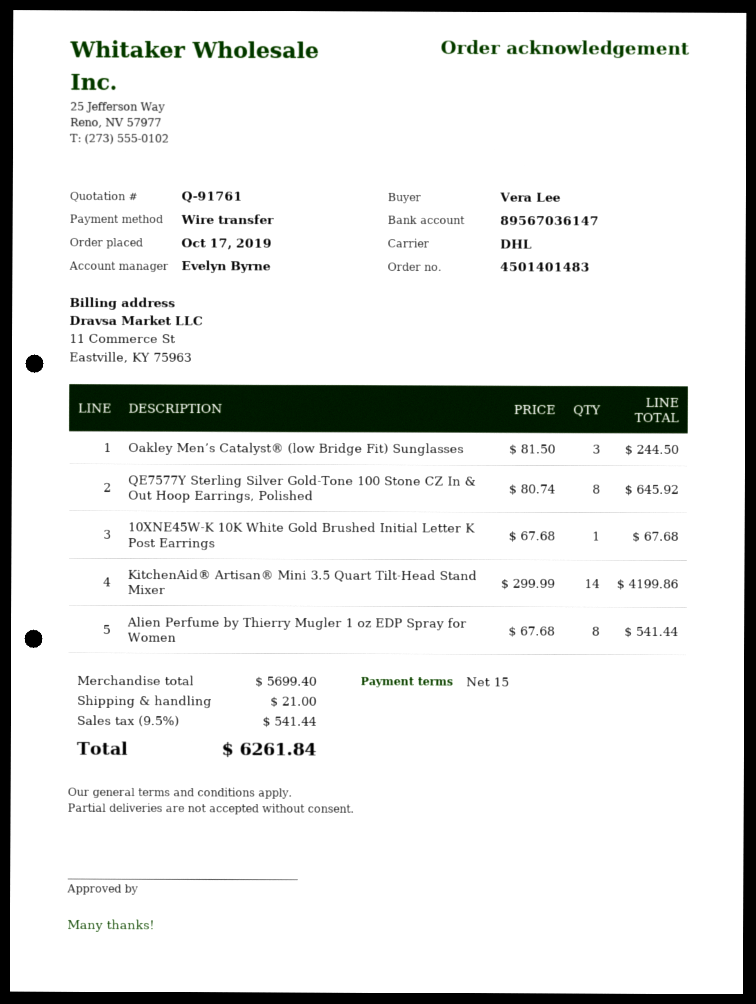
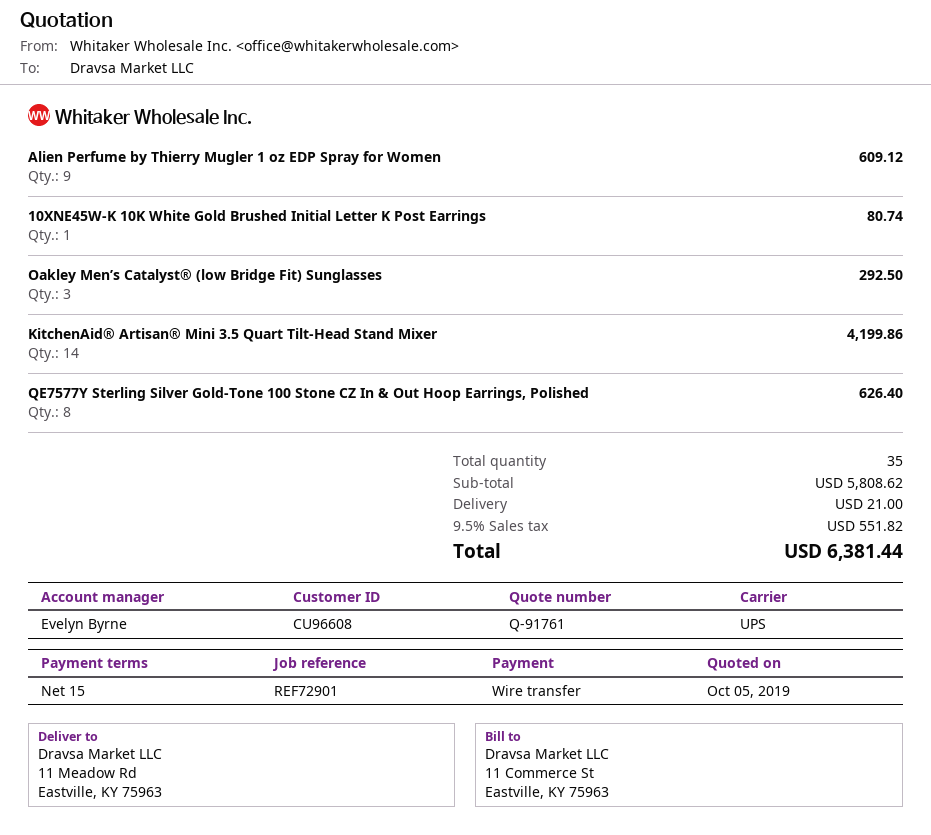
shipping method: DHL -> UPS
Oakley Men’s Catalyst® (low Bridge Fit) Sunglasses: 3 for 244.50 -> 3 for 292.50
QE7577Y Sterling Silver Gold-Tone 100 Stone CZ In & Out Hoop Earrings, Polished: 8 for 645.92 -> 8 for 626.40
10XNE45W-K 10K White Gold Brushed Initial Letter K Post Earrings: 1 for 67.68 -> 1 for 80.74
Alien Perfume by Thierry Mugler 1 oz EDP Spray for Women: 8 for 541.44 -> 9 for 609.12
subtotal: 5699.40 -> 5808.62
tax: 9.5% = 541.44 -> 9.5% = 551.82
total: 6261.84 -> 6381.44

